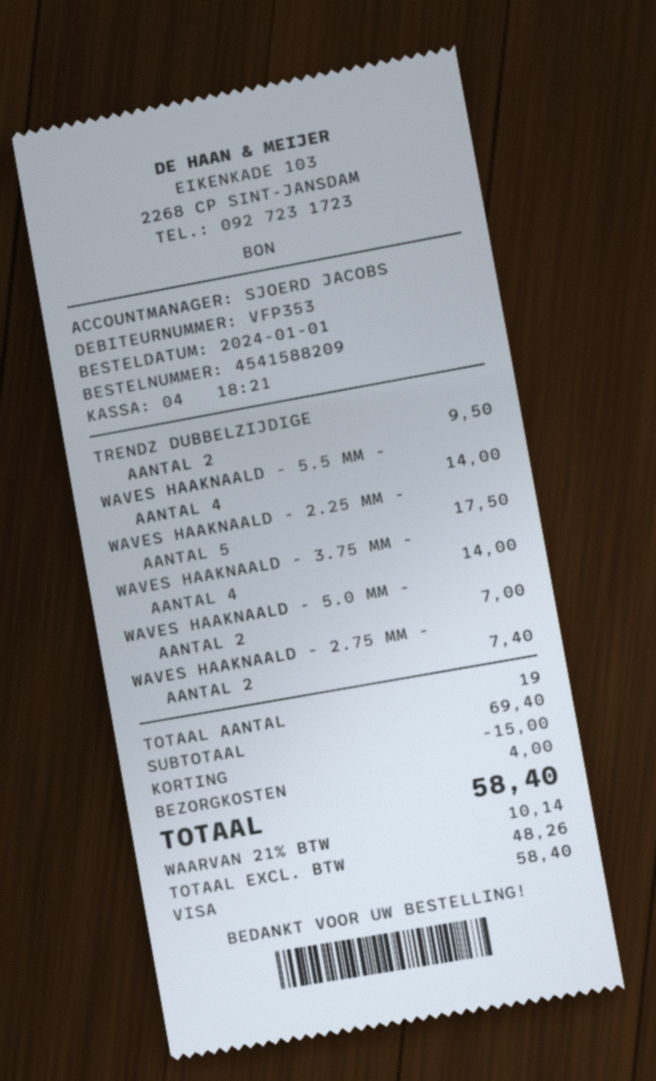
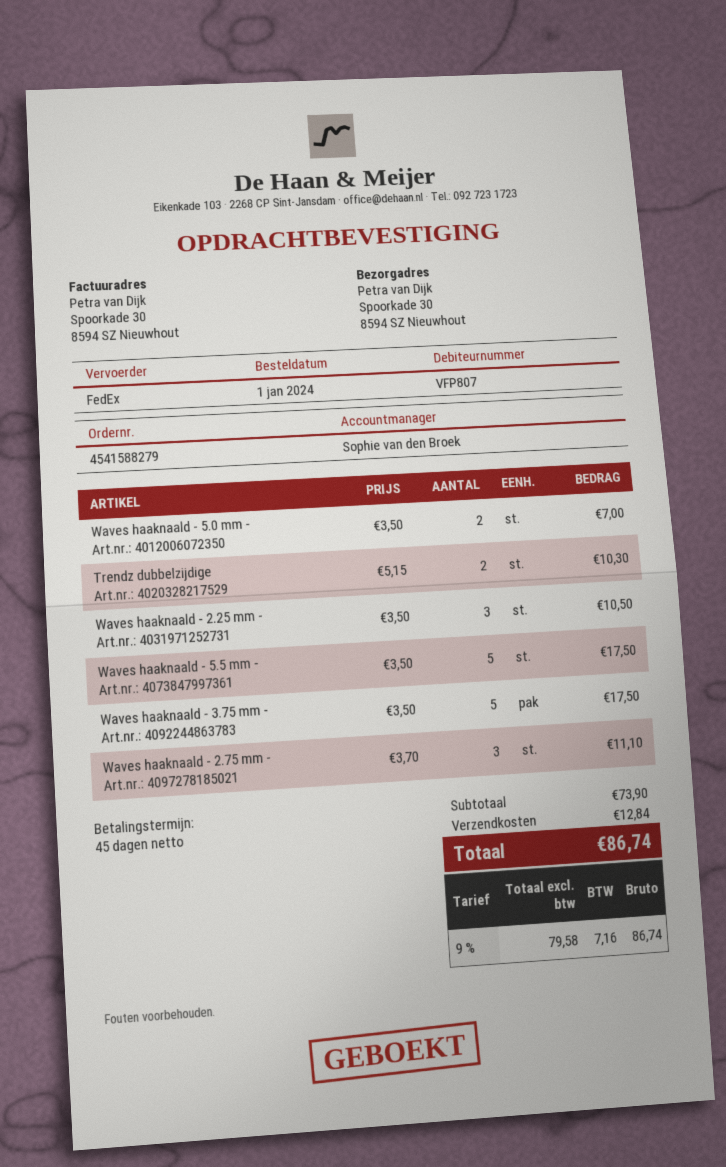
order number: 4541588209 -> 4541588279
customer number: VFP353 -> VFP807
sales rep: SJOERD JACOBS -> Sophie van den Broek
TRENDZ DUBBELZIJDIGE: 2 for 9.50 -> 2 for 10.30
WAVES HAAKNAALD - 5.5 MM -: 4 for 14.00 -> 5 for 17.50
WAVES HAAKNAALD - 2.25 MM -: 5 for 17.50 -> 3 for 10.50
WAVES HAAKNAALD - 3.75 MM -: 4 for 14.00 -> 5 for 17.50
WAVES HAAKNAALD - 2.75 MM -: 2 for 7.40 -> 3 for 11.10
subtotal: 69.40 -> 73.90
discount: 15.00 -> none
shipping: 4.00 -> 12.84
net: 48.26 -> 79.58
tax: 21% = 10.14 -> 9% = 7.16
total: 58.40 -> 86.74

